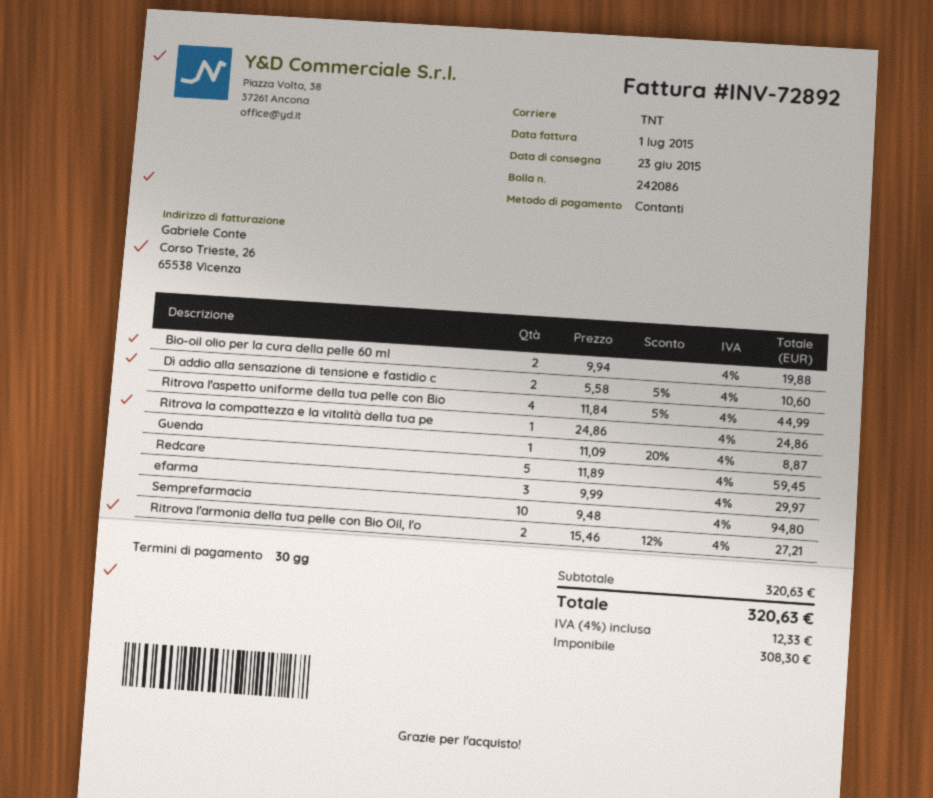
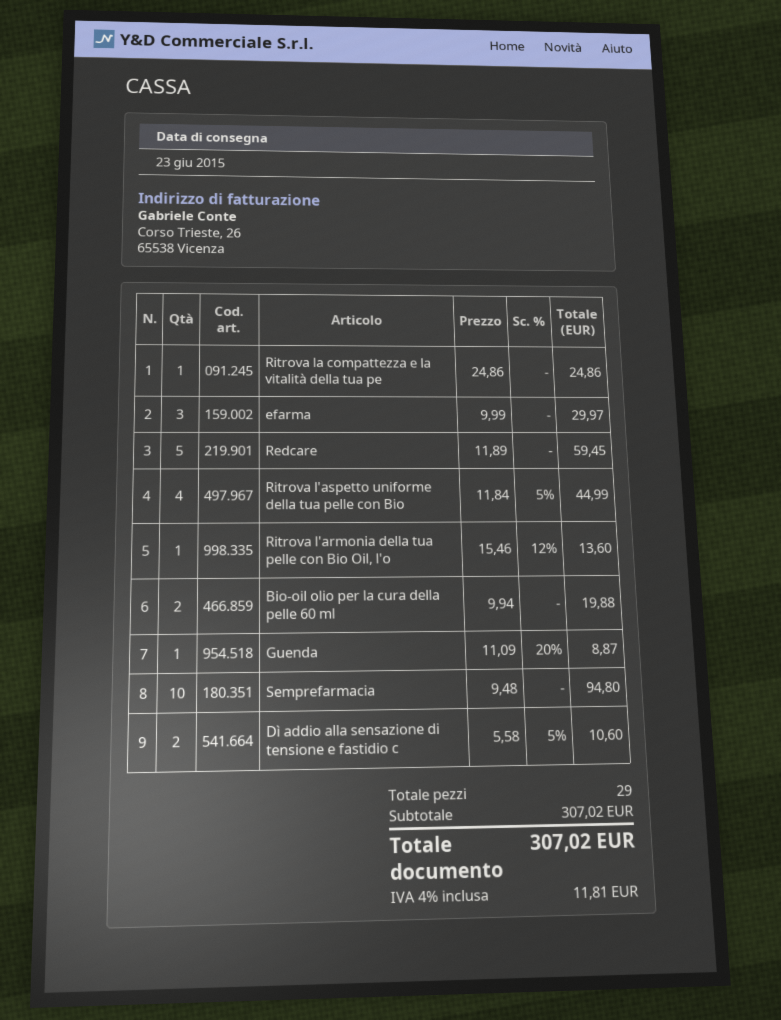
Ritrova l'armonia della tua pelle con Bio Oil, l'o: 2 x 15.46 - 12% = 27.21 -> 1 x 15.46 - 12% = 13.60
subtotal: 320.63 -> 307.02
tax: 4% = 12.33 -> 4% = 11.81
total: 320.63 -> 307.02

